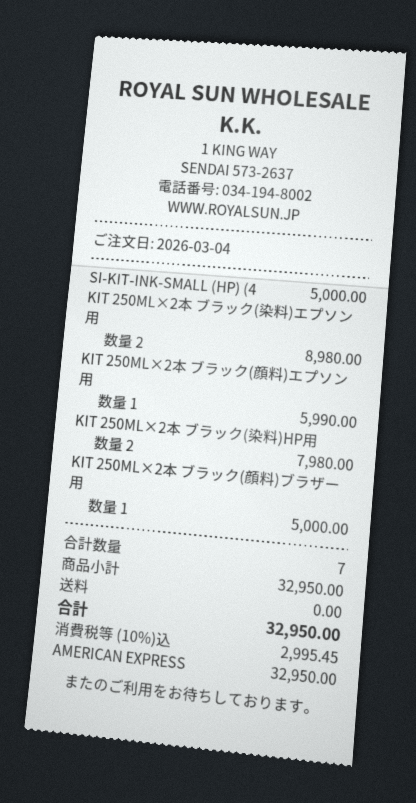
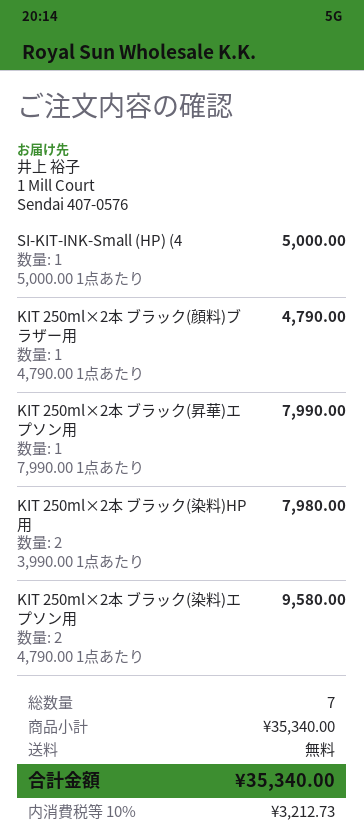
KIT 250ML×2本 ブラック(染料)エプソン用: 2 for 8980.00 -> 2 for 9580.00
KIT 250ML×2本 ブラック(顔料)エプソン用: 1 for 5990.00 -> none
KIT 250ML×2本 ブラック(顔料)ブラザー用: 1 for 5000.00 -> 1 for 4790.00
KIT 250ml×2本 ブラック(昇華)エプソン用: none -> 1 for 7990.00
subtotal: 32950.00 -> 35340.00
tax: 10% = 2995.45 -> 10% = 3212.73
total: 32950.00 -> 35340.00

